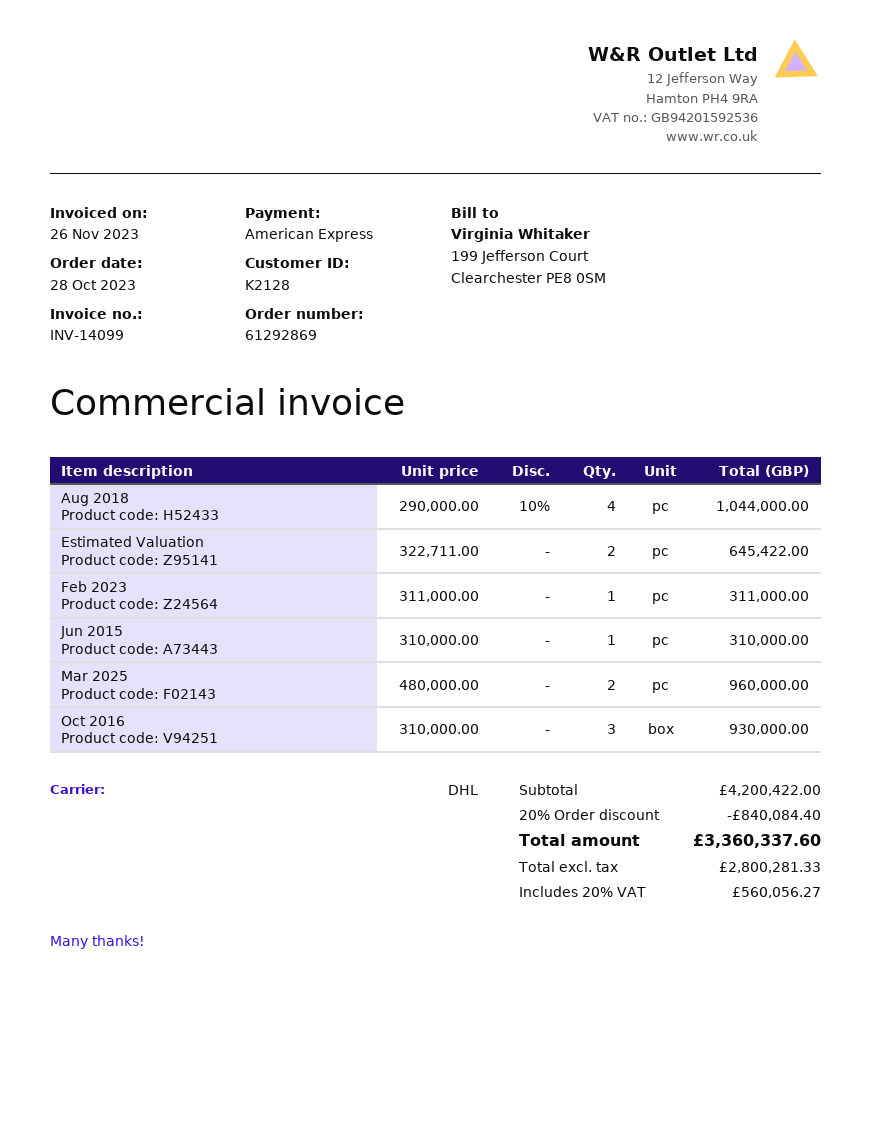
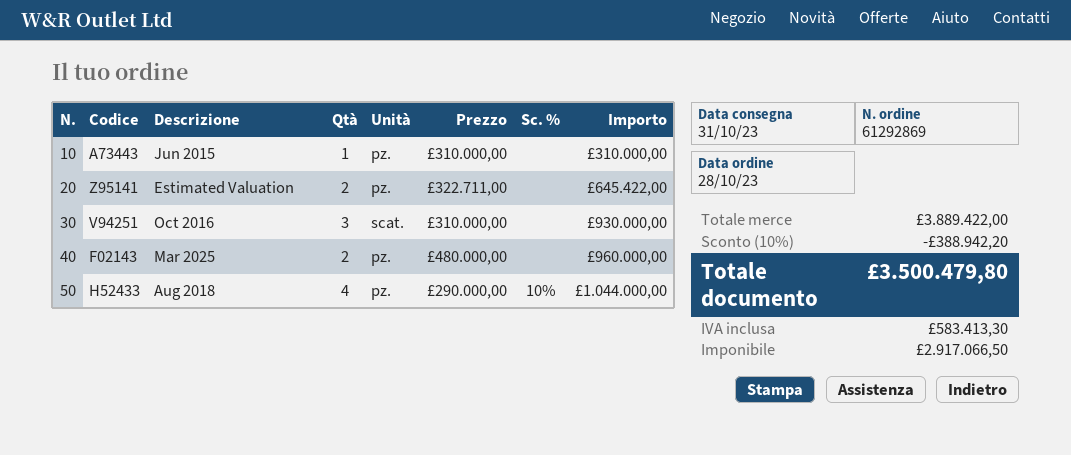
Feb 2023: 1 x 311000.00 = 311000.00 -> none
subtotal: 4200422.00 -> 3889422.00
discount: 20% = 840084.40 -> 10% = 388942.20
net: 2800281.33 -> 2917066.50
tax: 560056.27 -> 583413.30
total: 3360337.60 -> 3500479.80

